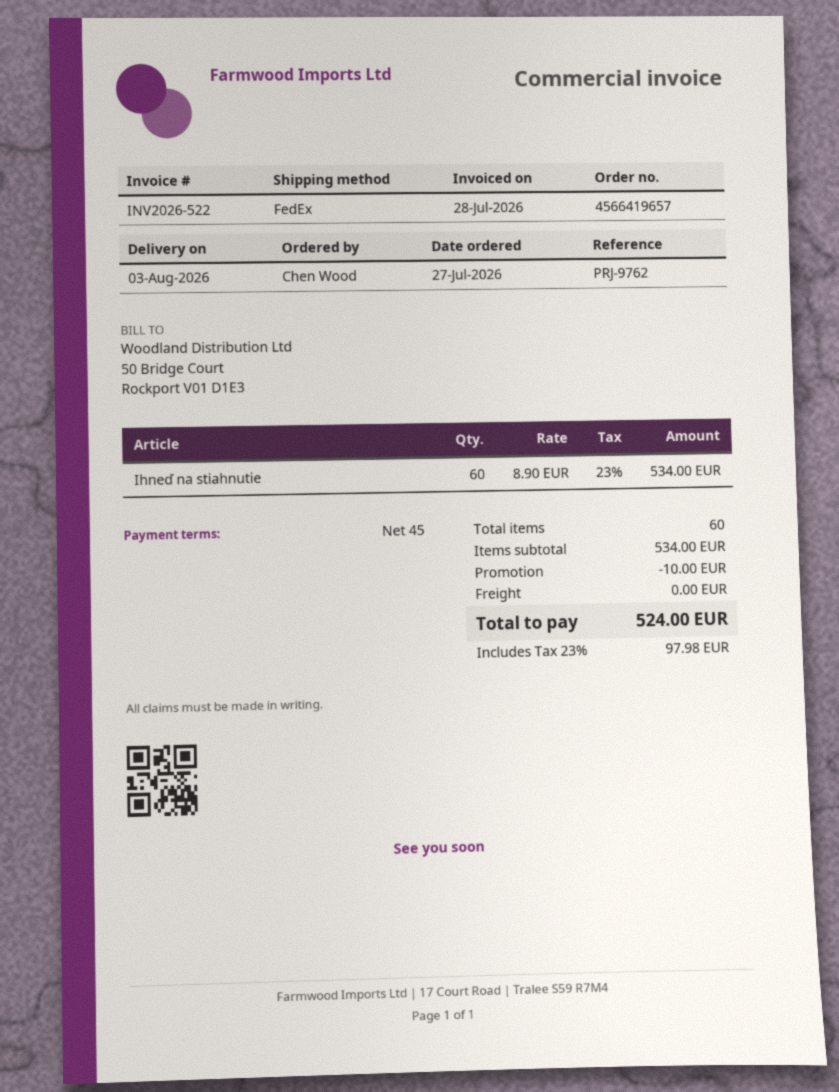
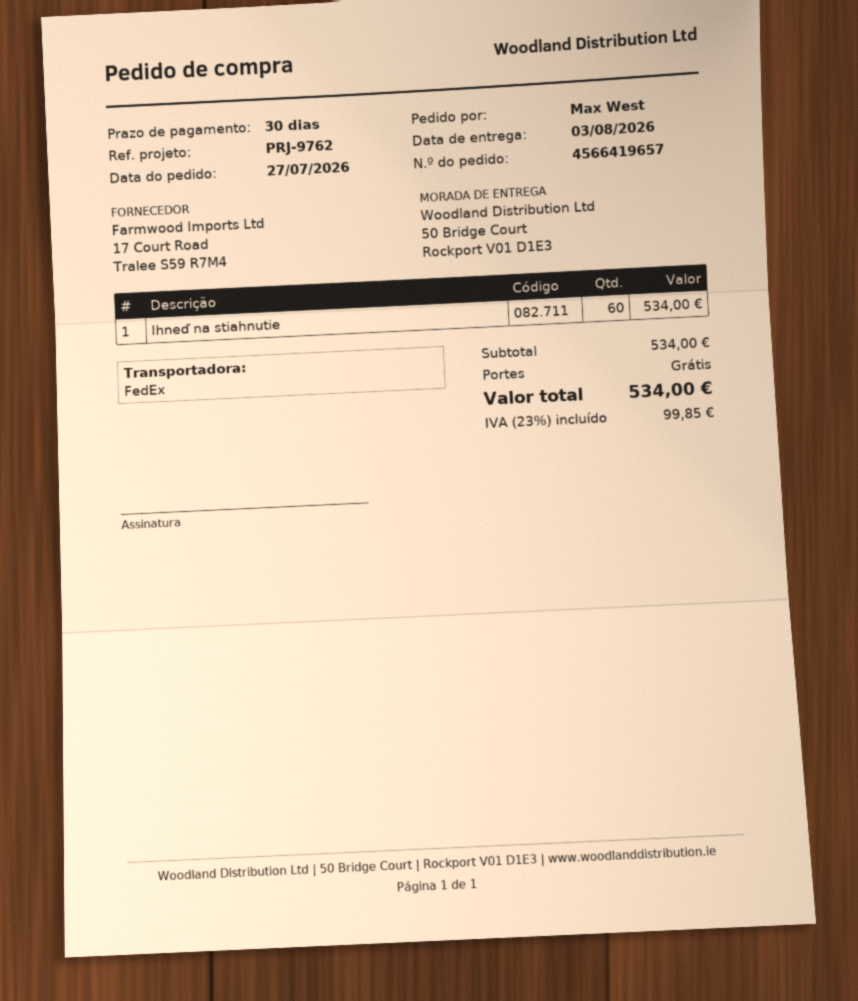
payment terms: 45 days -> 30 days
ordered by: Chen Wood -> Max West
discount: 10.00 -> none
tax: 23% = 97.98 -> 23% = 99.85
total: 524.00 -> 534.00

